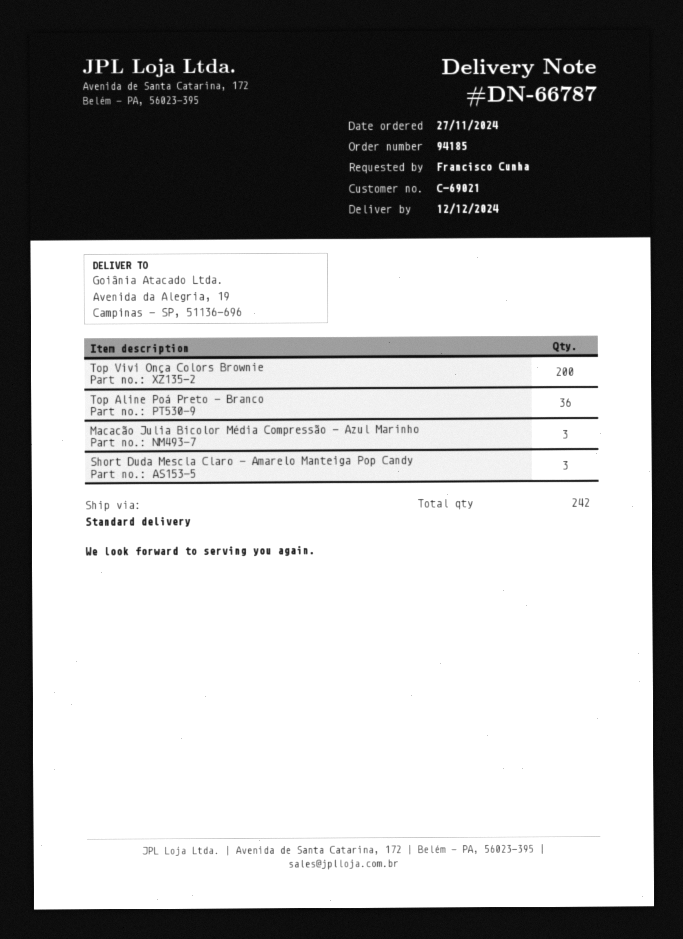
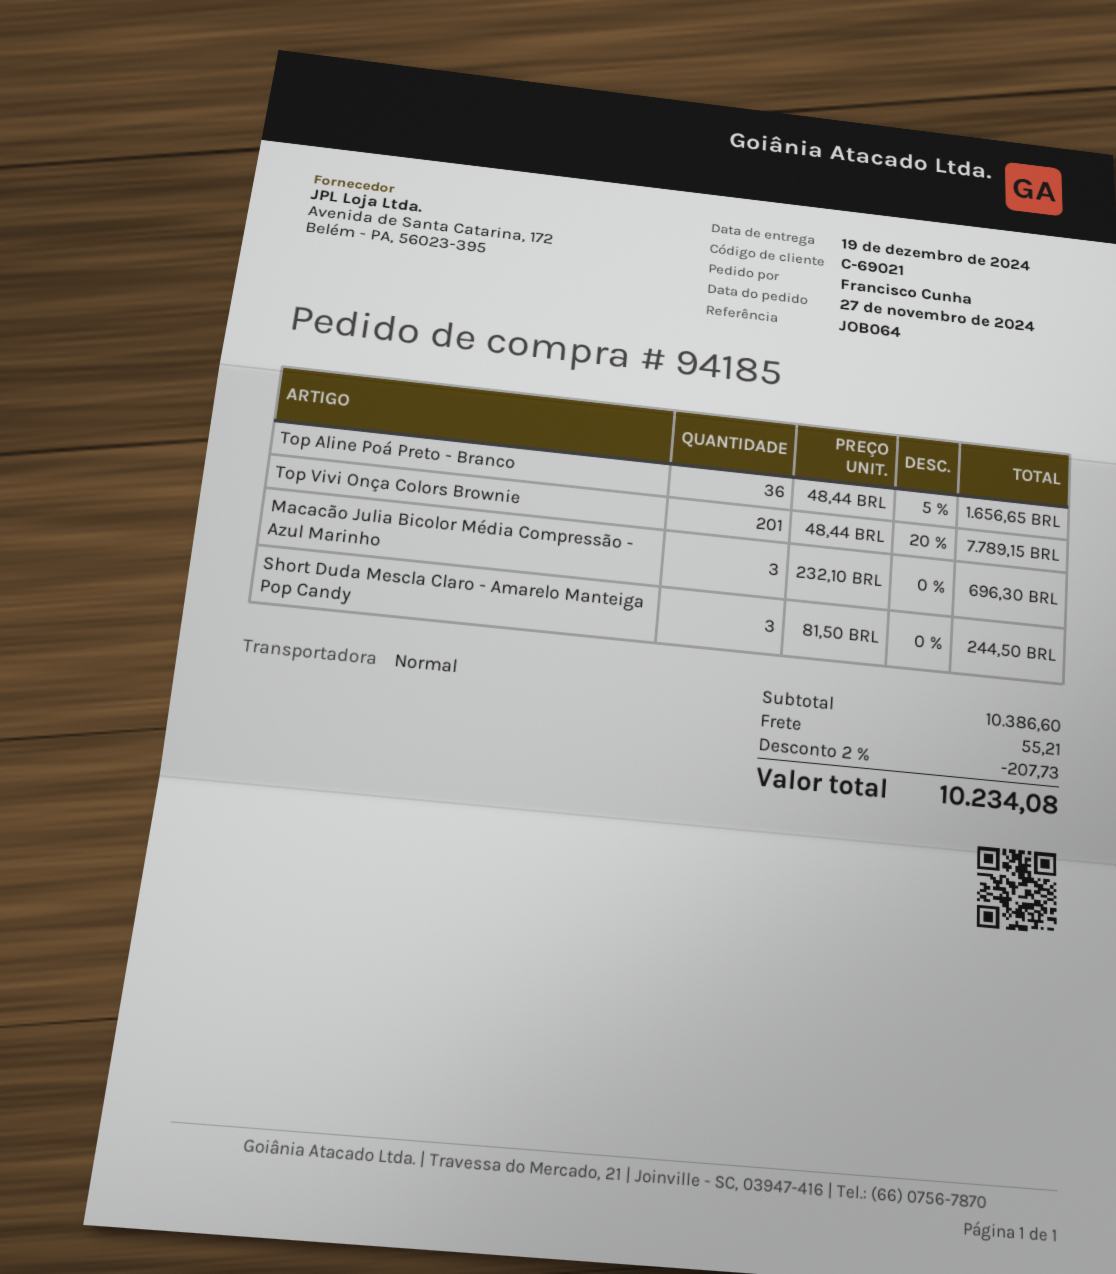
delivery date: 2024-12-12 -> 2024-12-19
Top Vivi Onça Colors Brownie: 200 -> 201

